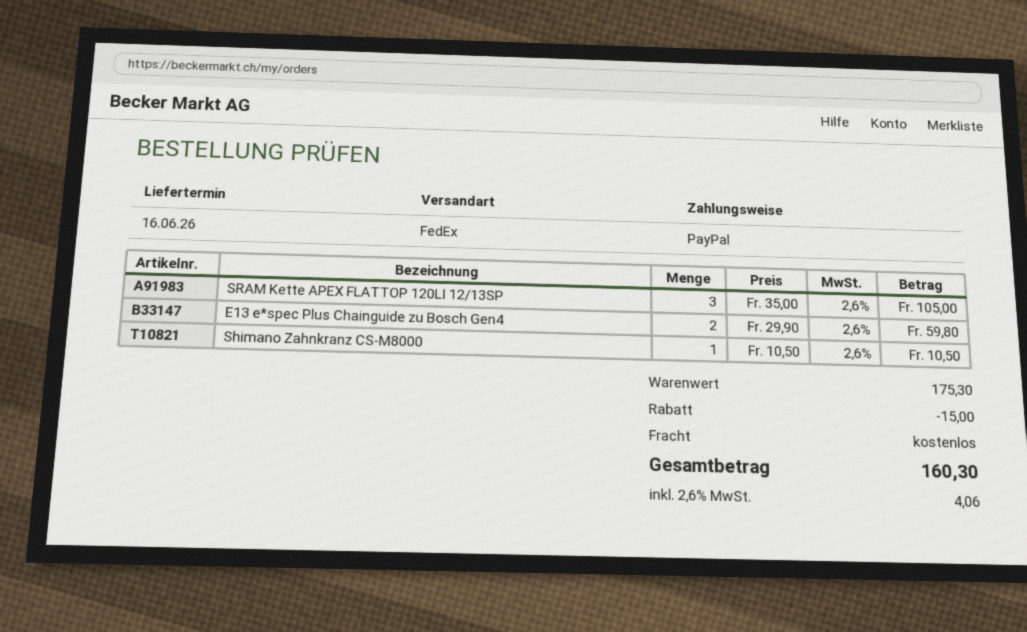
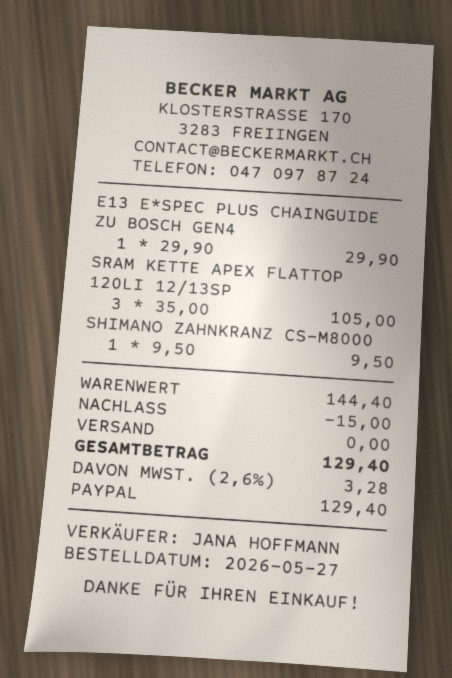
E13 e*spec Plus Chainguide zu Bosch Gen4: 2 x 29.90 = 59.80 -> 1 x 29.90 = 29.90
Shimano Zahnkranz CS-M8000: 1 x 10.50 = 10.50 -> 1 x 9.50 = 9.50
subtotal: 175.30 -> 144.40
tax: 2.6% = 4.06 -> 2.6% = 3.28
total: 160.30 -> 129.40

